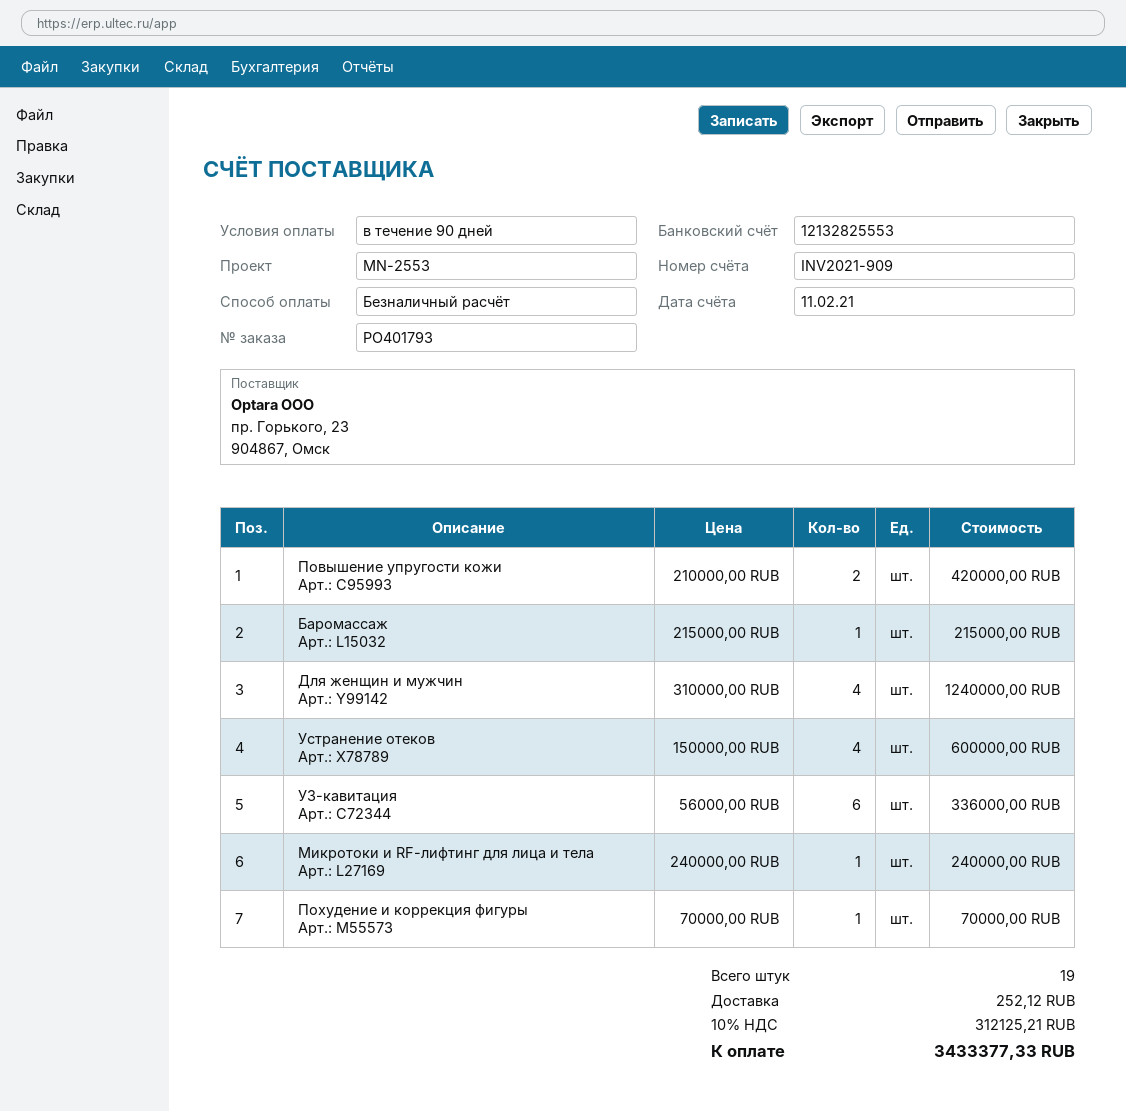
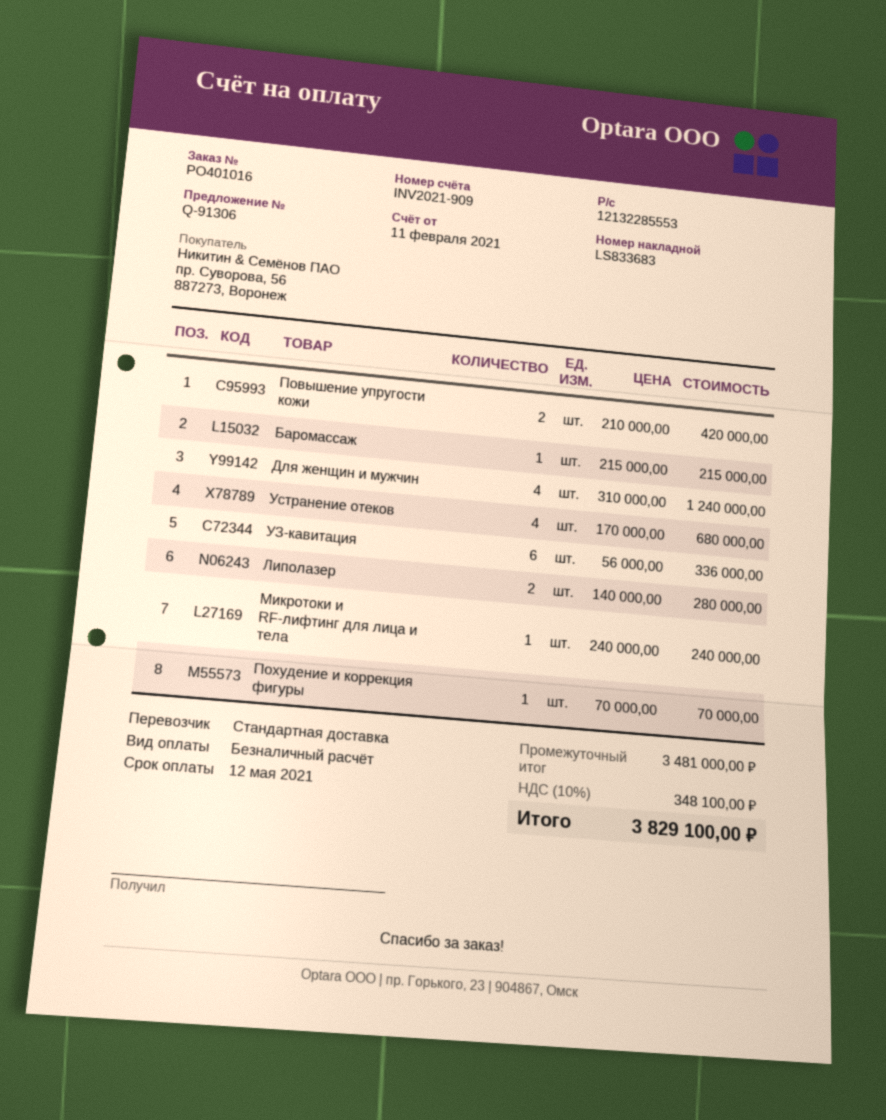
order number: PO401793 -> PO401016
bank account: 12132825553 -> 12132285553
Устранение отеков: 4 x 150000.00 = 600000.00 -> 4 x 170000.00 = 680000.00
Липолазер: none -> 2 x 140000.00 = 280000.00
shipping: 252.12 -> none
tax: 10% = 312125.21 -> 10% = 348100.00
total: 3433377.33 -> 3829100.00

